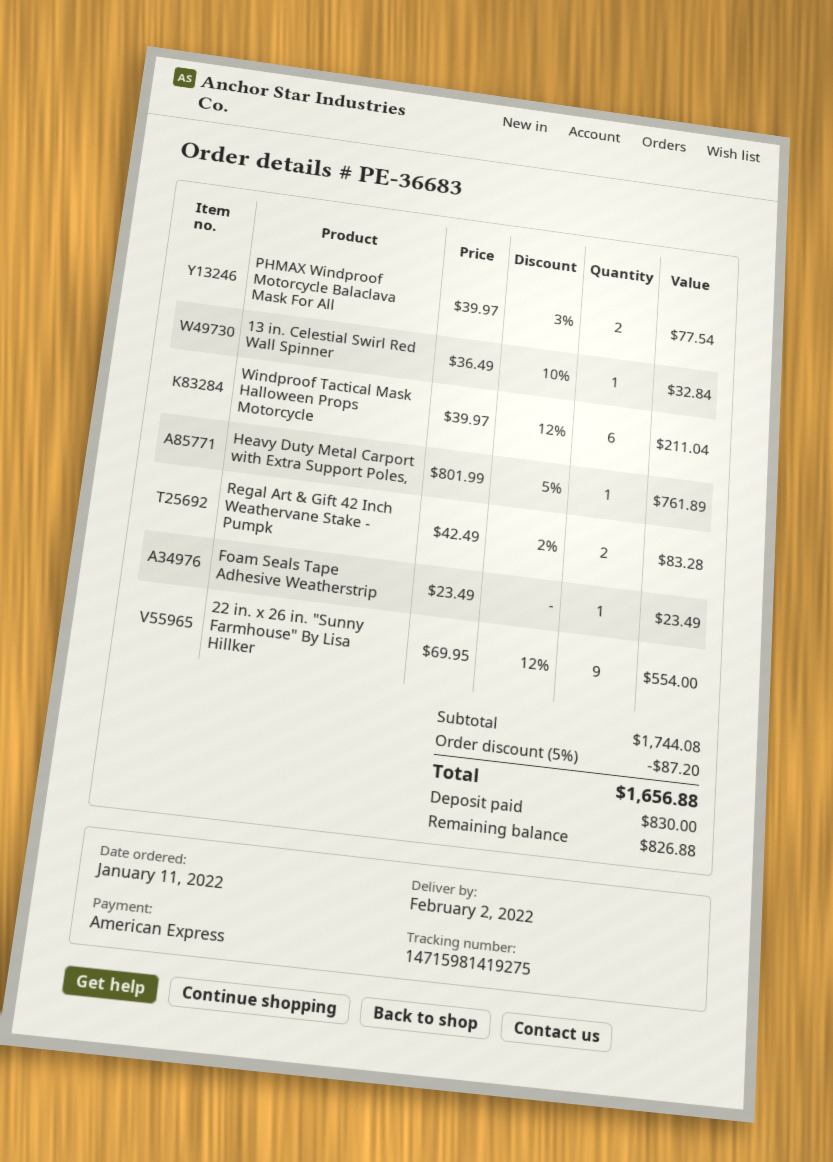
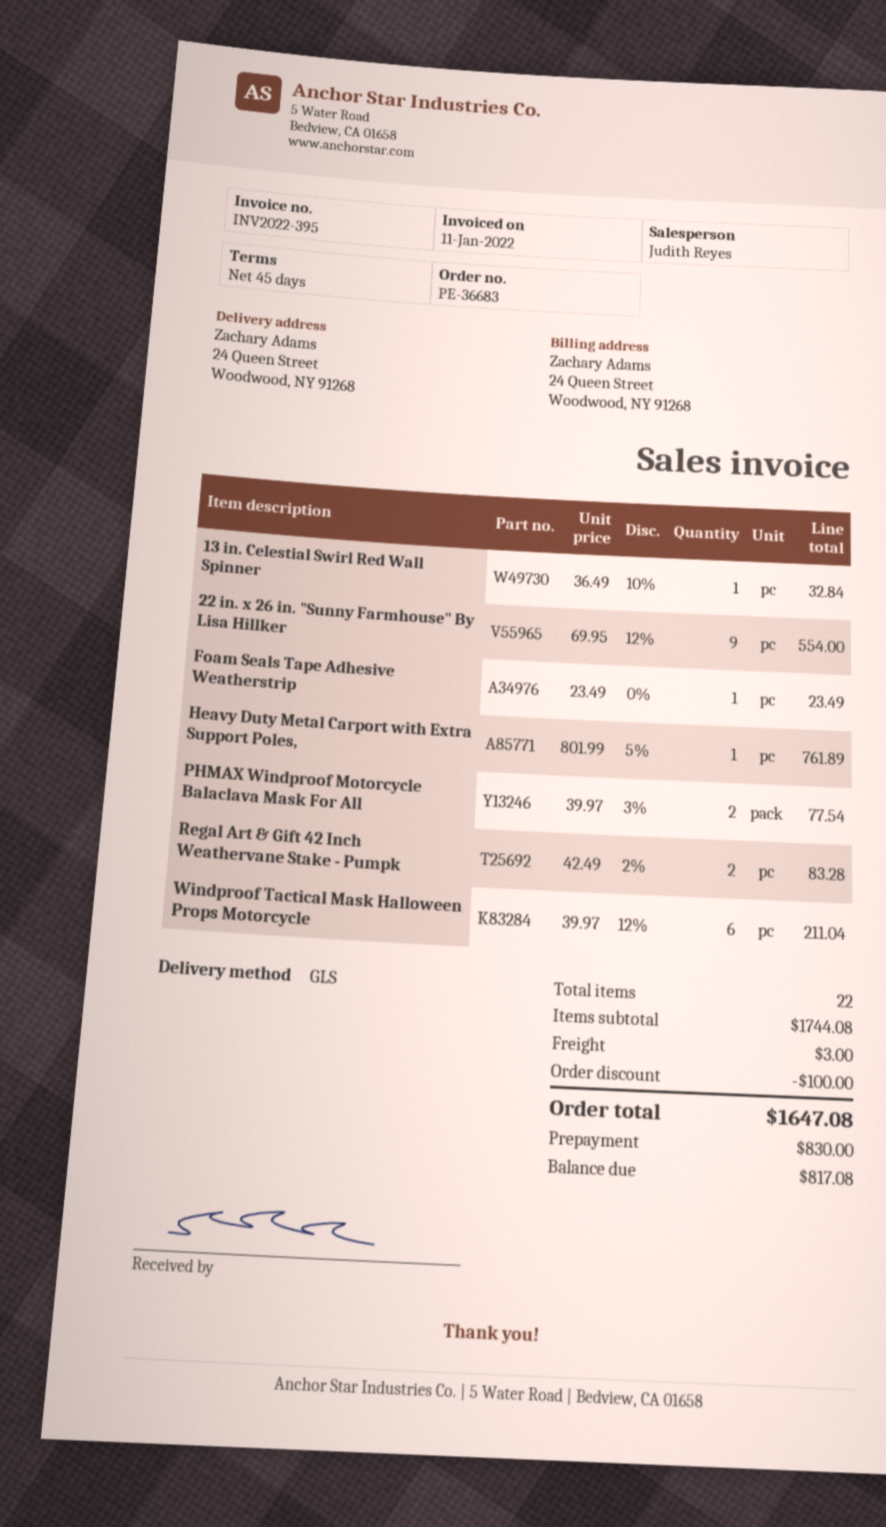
discount: 87.20 -> 100.00
shipping: none -> 3.00
total: 1656.88 -> 1647.08
balance: 826.88 -> 817.08

